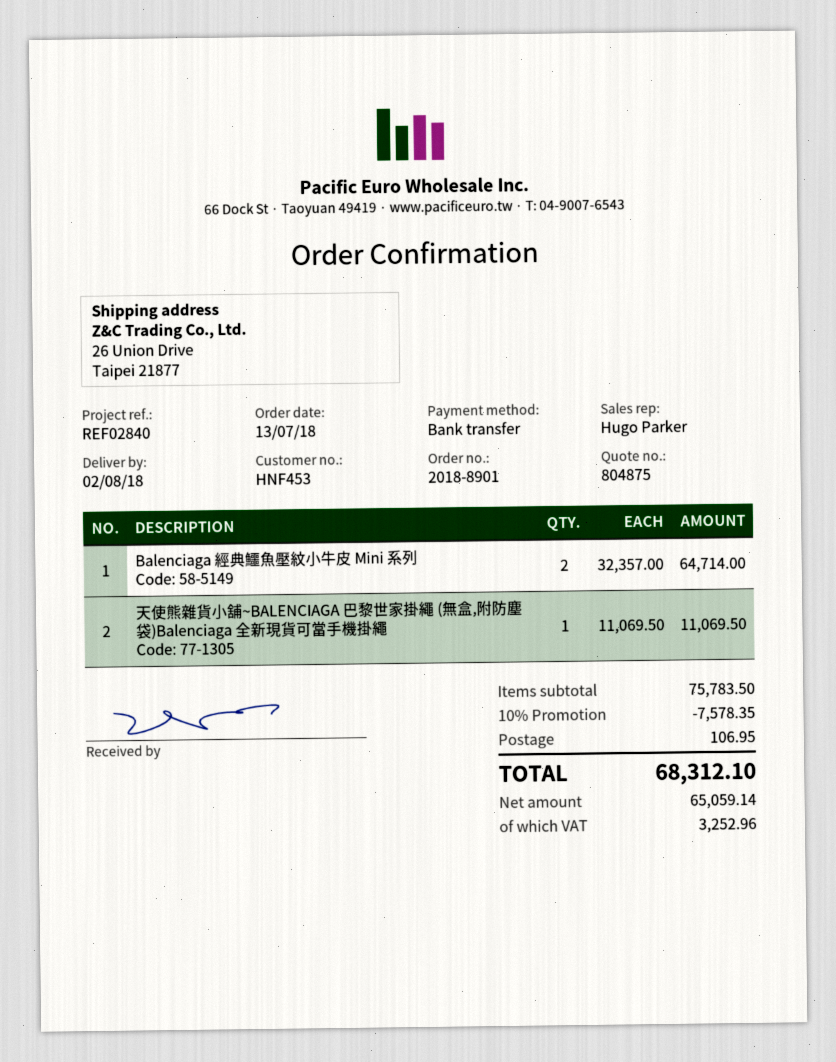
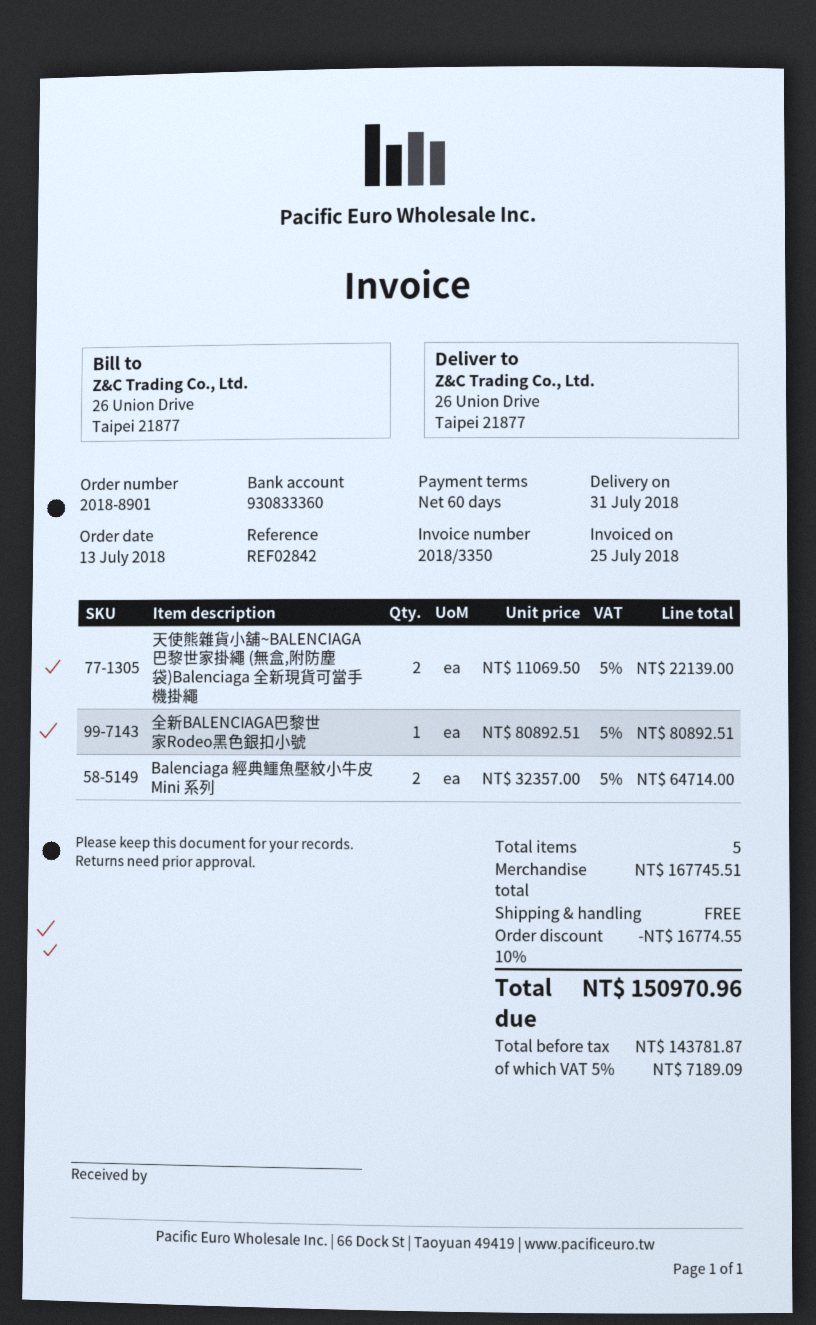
delivery date: 2018-08-02 -> 2018-07-31
reference: REF02840 -> REF02842
天使熊雜貨小舖~BALENCIAGA 巴黎世家掛繩 (無盒,附防塵袋)Balenciaga 全新現貨可當手機掛繩: 1 x 11069.50 = 11069.50 -> 2 x 11069.50 = 22139.00
全新BALENCIAGA巴黎世家Rodeo黑色銀扣小號: none -> 1 x 80892.51 = 80892.51
subtotal: 75783.50 -> 167745.51
discount: 10% = 7578.35 -> 10% = 16774.55
shipping: 106.95 -> 0.00
net: 65059.14 -> 143781.87
tax: 3252.96 -> 7189.09
total: 68312.10 -> 150970.96

